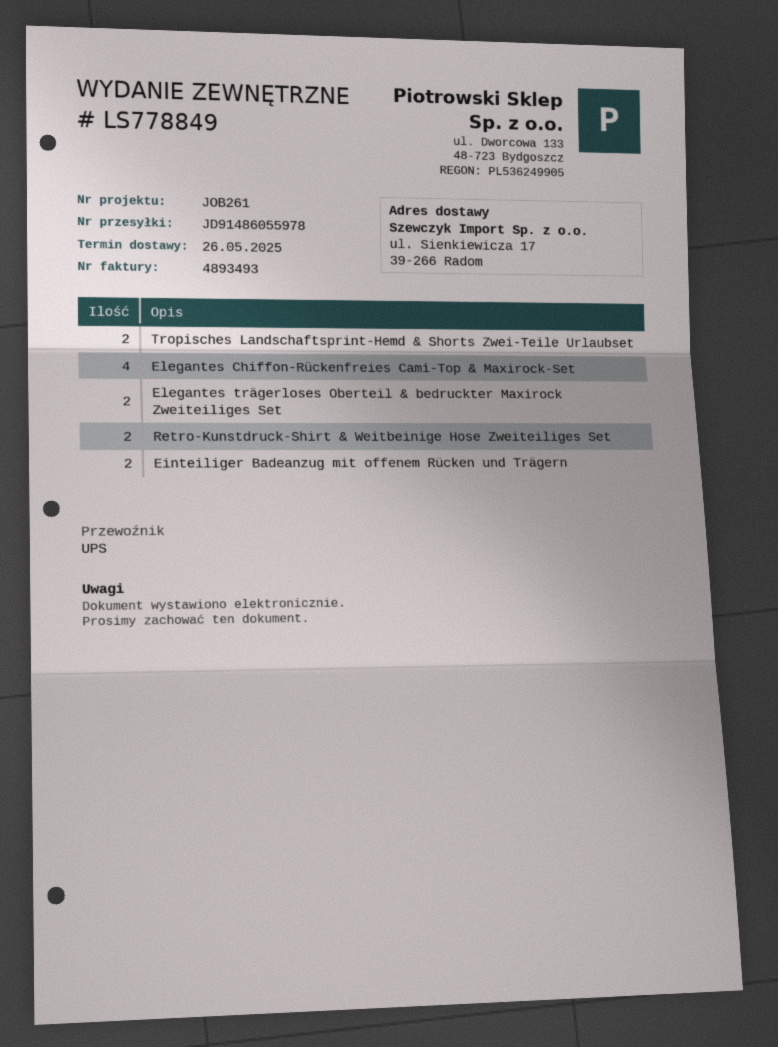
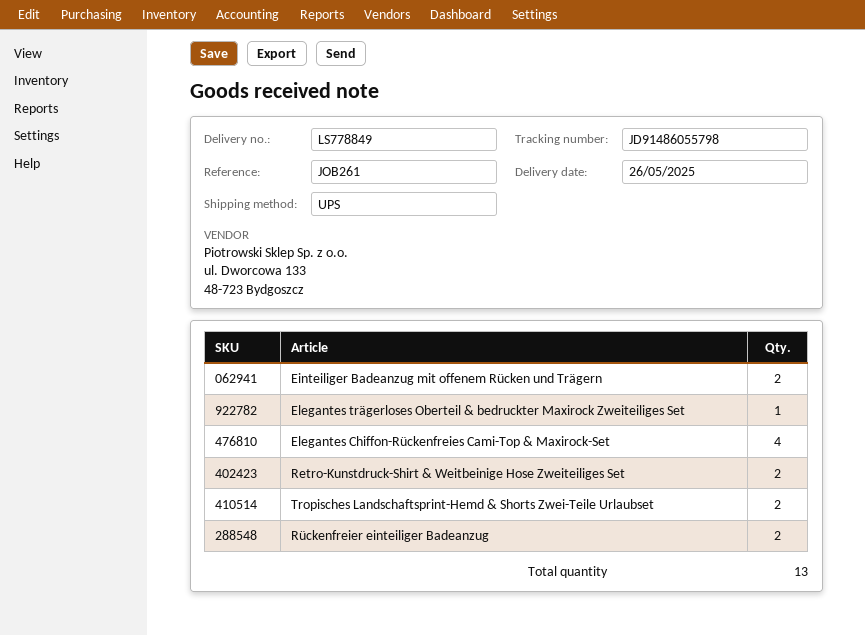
tracking number: JD91486055978 -> JD91486055798
Elegantes trägerloses Oberteil & bedruckter Maxirock Zweiteiliges Set: 2 -> 1
Rückenfreier einteiliger Badeanzug: none -> 2

